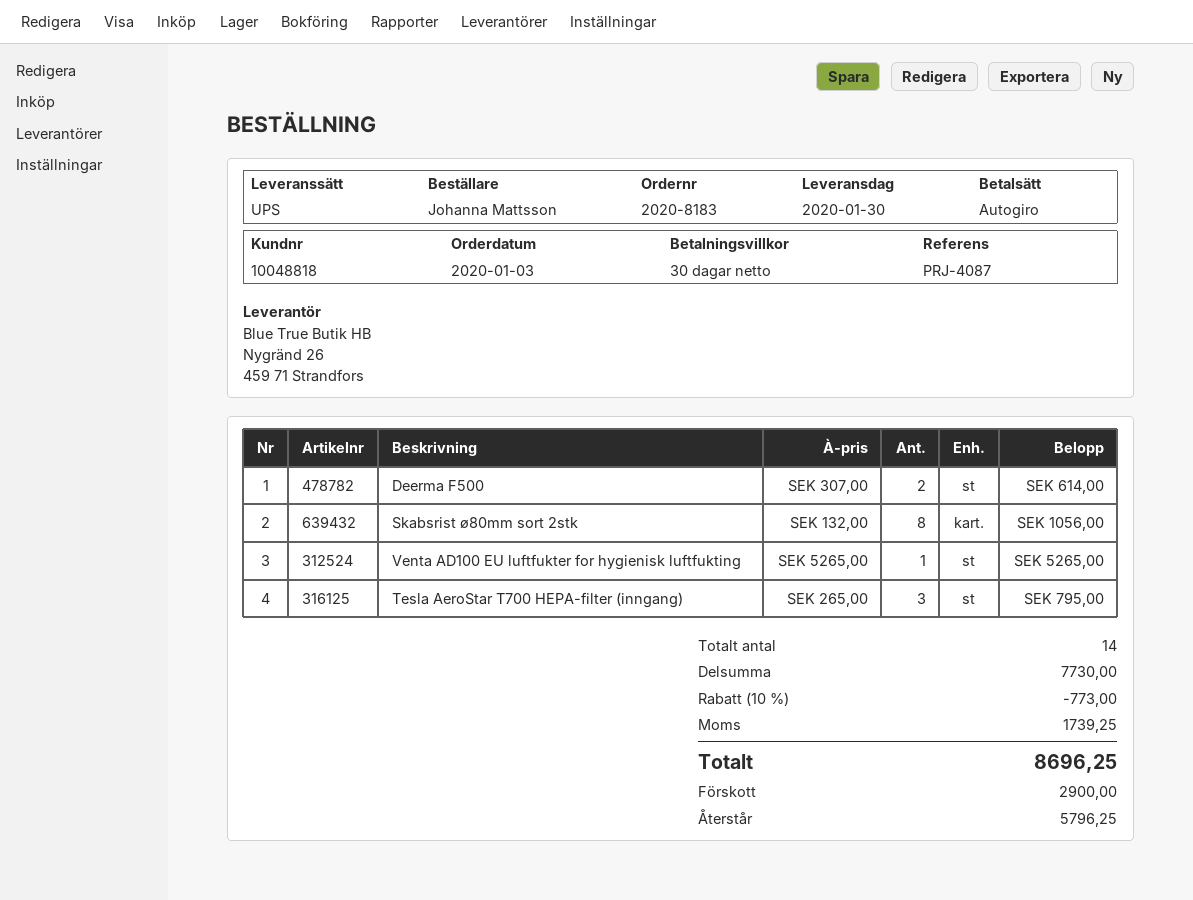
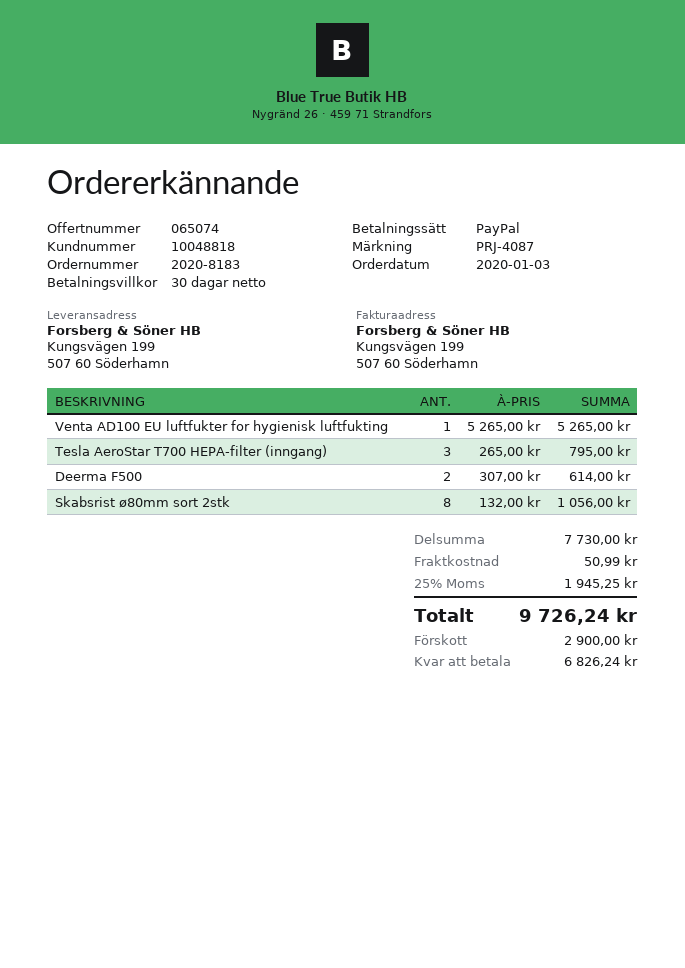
payment method: direct debit -> PayPal
discount: 10% = 773.00 -> none
shipping: none -> 50.99
tax: 1739.25 -> 1945.25
total: 8696.25 -> 9726.24
balance: 5796.25 -> 6826.24

